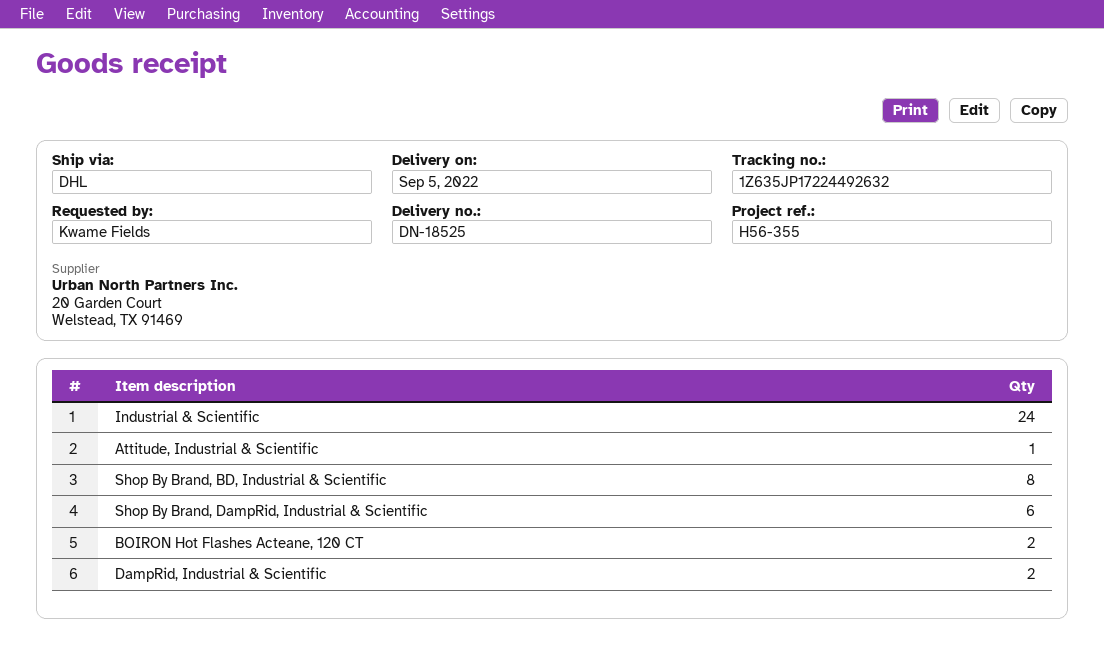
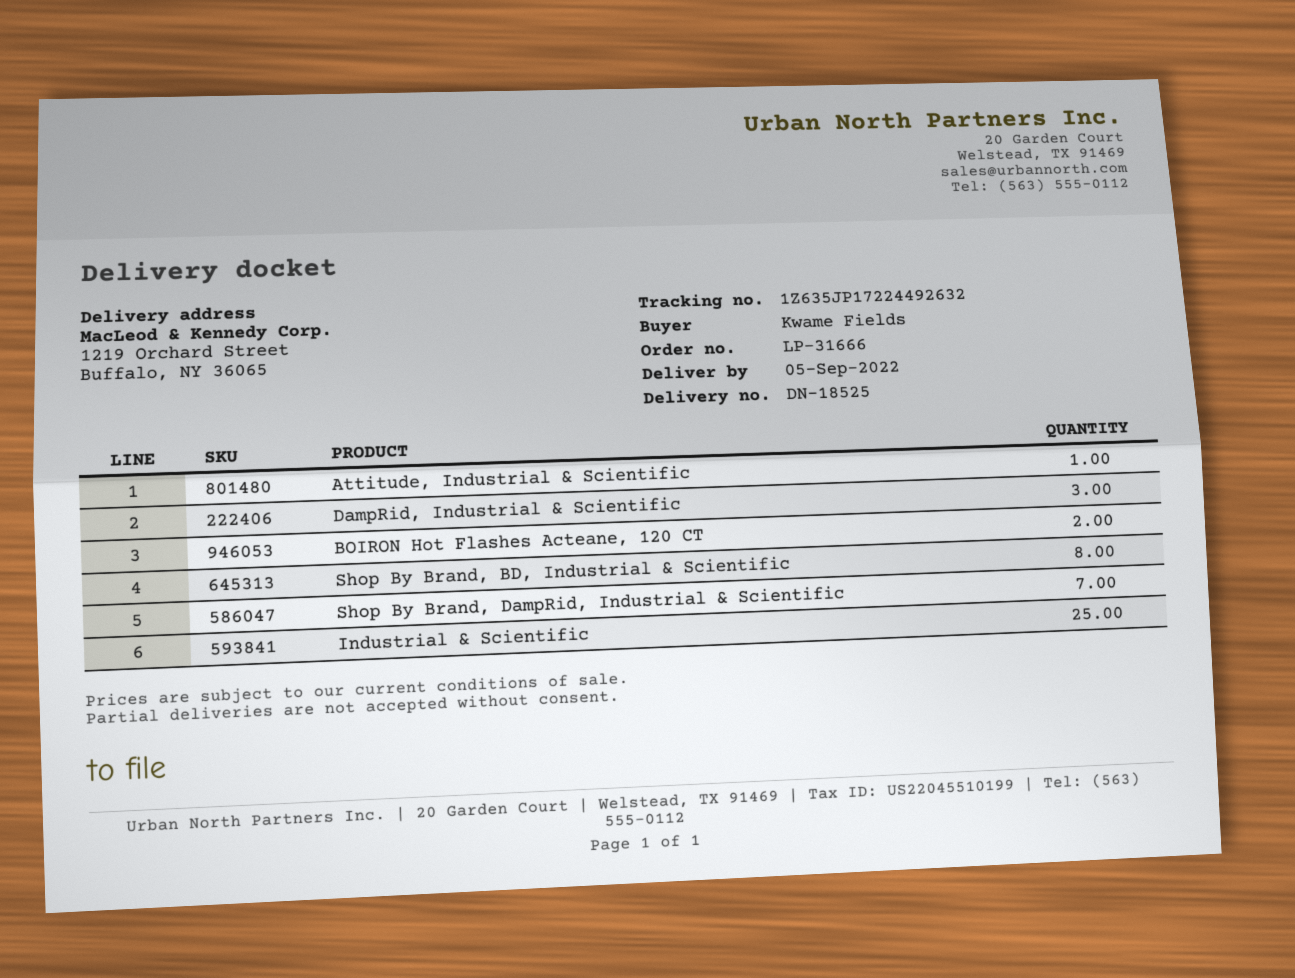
Industrial & Scientific: 24 -> 25
Shop By Brand, DampRid, Industrial & Scientific: 6 -> 7
DampRid, Industrial & Scientific: 2 -> 3

